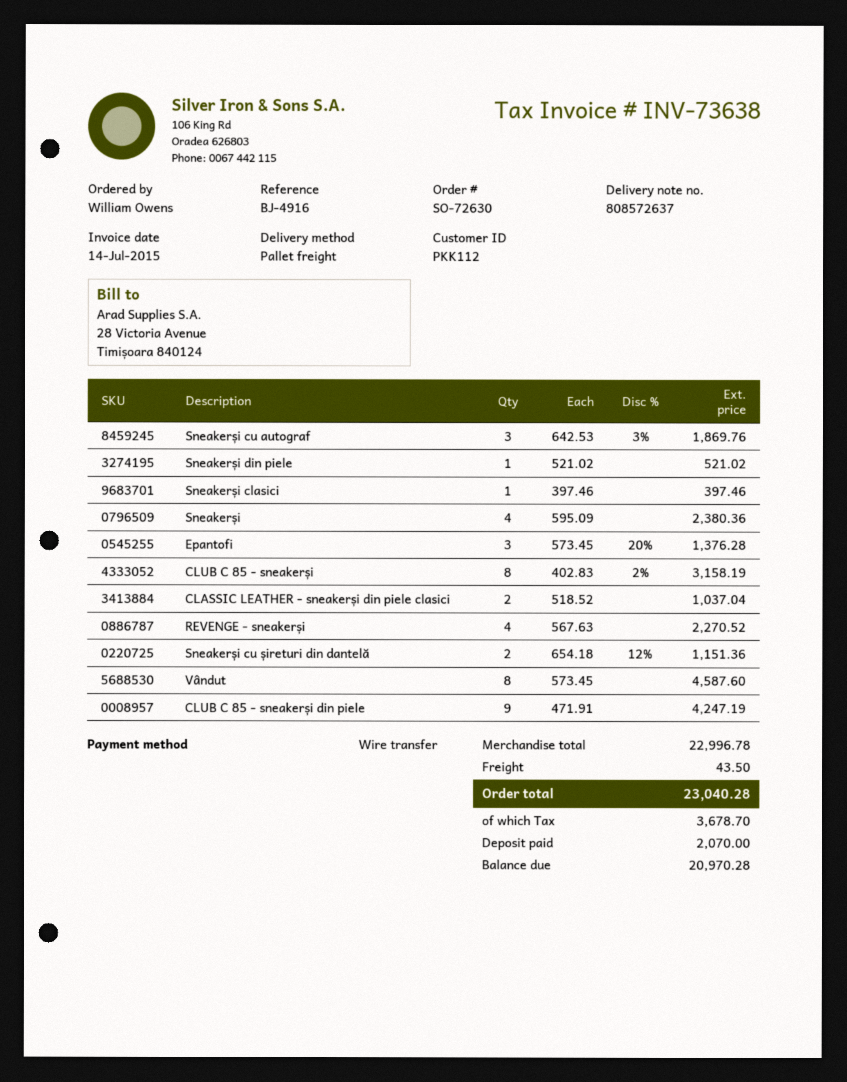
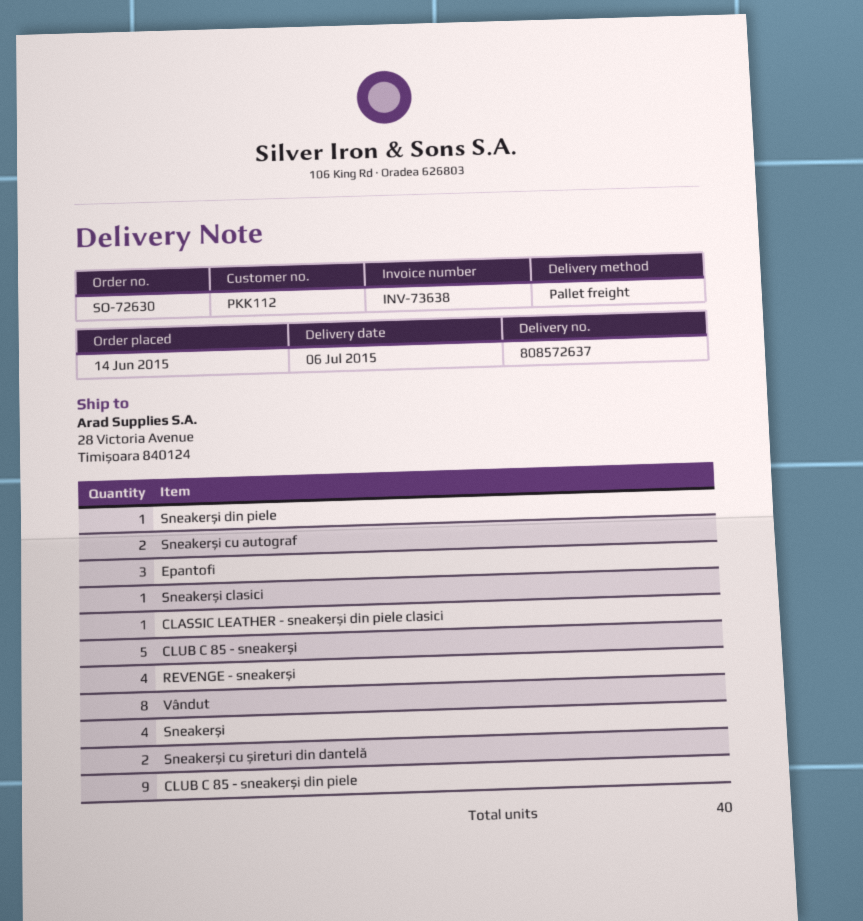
Sneakerși cu autograf: 3 -> 2
CLUB C 85 - sneakerși: 8 -> 5
CLASSIC LEATHER - sneakerși din piele clasici: 2 -> 1

